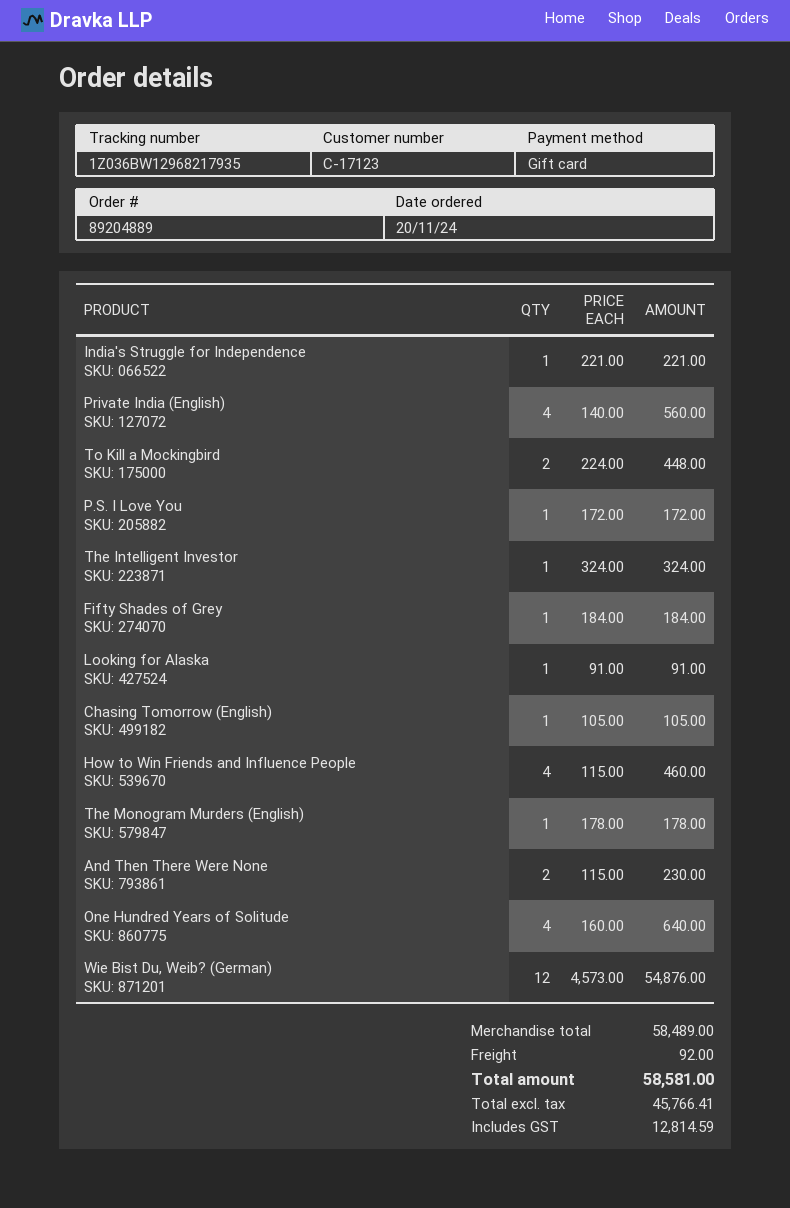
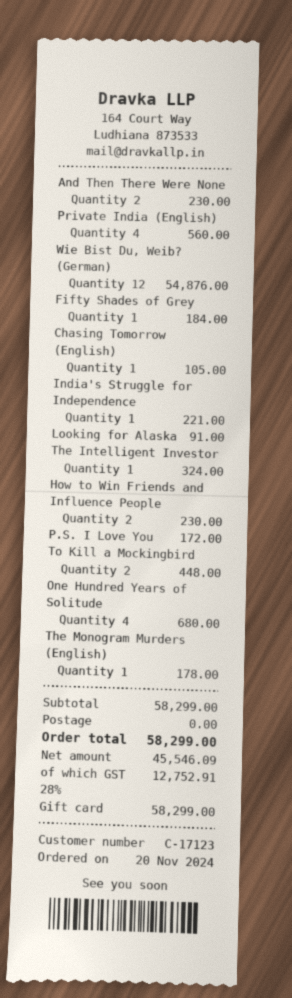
How to Win Friends and Influence People: 4 for 460.00 -> 2 for 230.00
One Hundred Years of Solitude: 4 for 640.00 -> 4 for 680.00
subtotal: 58489.00 -> 58299.00
shipping: 92.00 -> 0.00
net: 45766.41 -> 45546.09
tax: 12814.59 -> 12752.91
total: 58581.00 -> 58299.00

